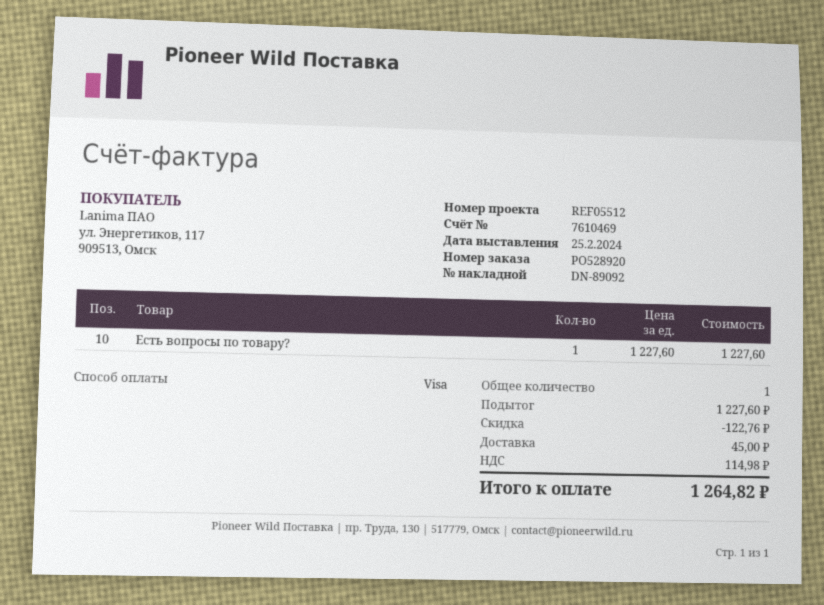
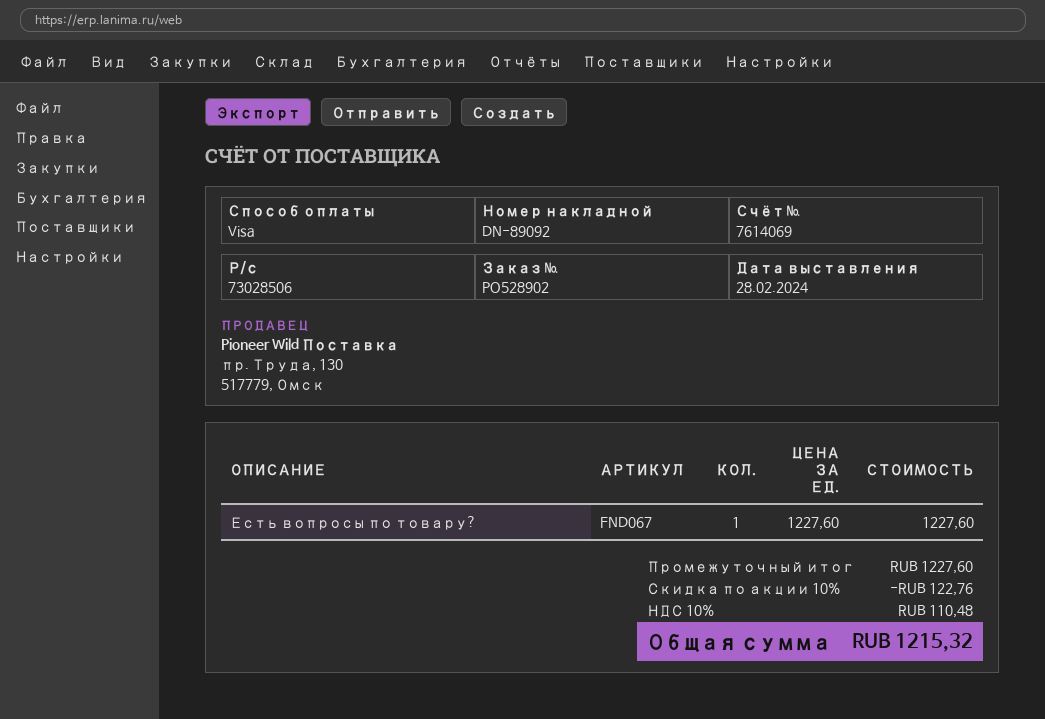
order number: PO528920 -> PO528902
invoice number: 7610469 -> 7614069
invoice date: 2024-02-25 -> 2024-02-28
shipping: 45.00 -> none
tax: 114.98 -> 110.48
total: 1264.82 -> 1215.32

